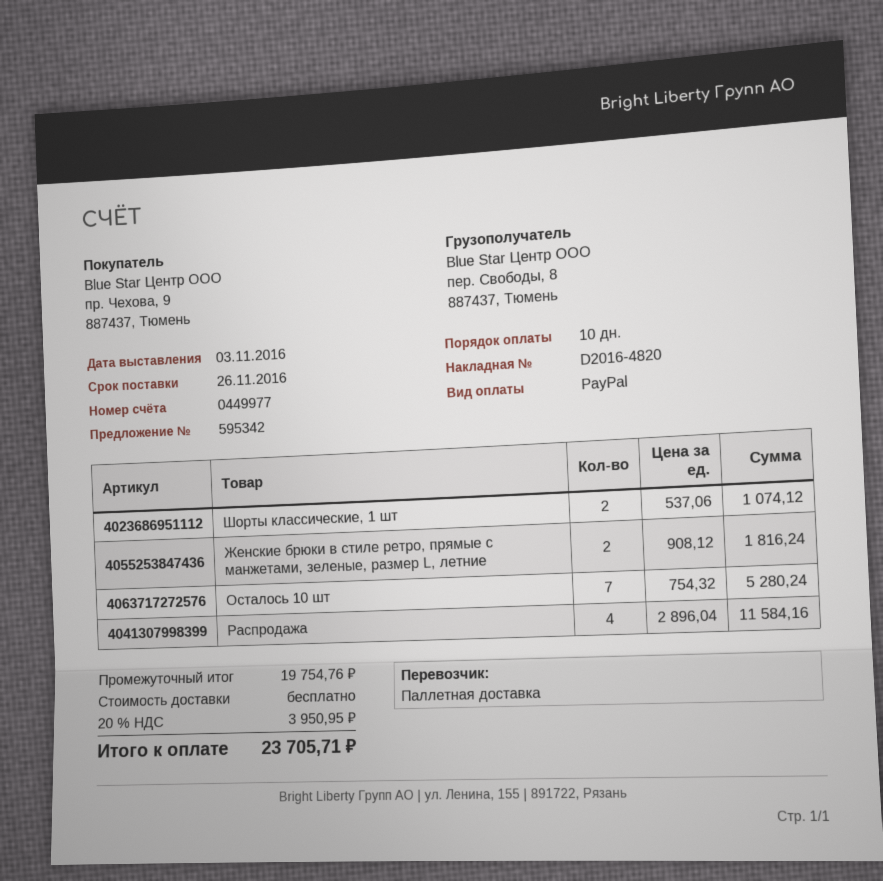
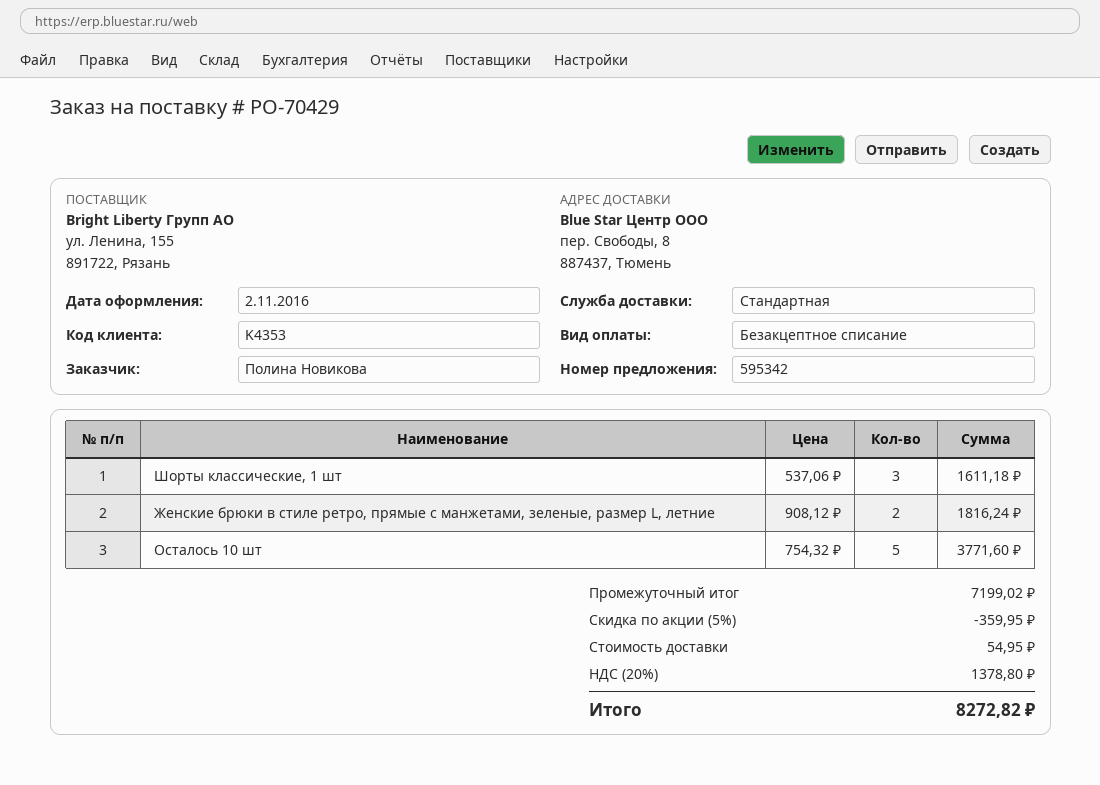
payment method: PayPal -> direct debit
shipping method: pallet freight -> standard
Шорты классические, 1 шт: 2 x 537.06 = 1074.12 -> 3 x 537.06 = 1611.18
Осталось 10 шт: 7 x 754.32 = 5280.24 -> 5 x 754.32 = 3771.60
Распродажа: 4 x 2896.04 = 11584.16 -> none
subtotal: 19754.76 -> 7199.02
discount: none -> 5% = 359.95
shipping: 0.00 -> 54.95
tax: 20% = 3950.95 -> 20% = 1378.80
total: 23705.71 -> 8272.82

